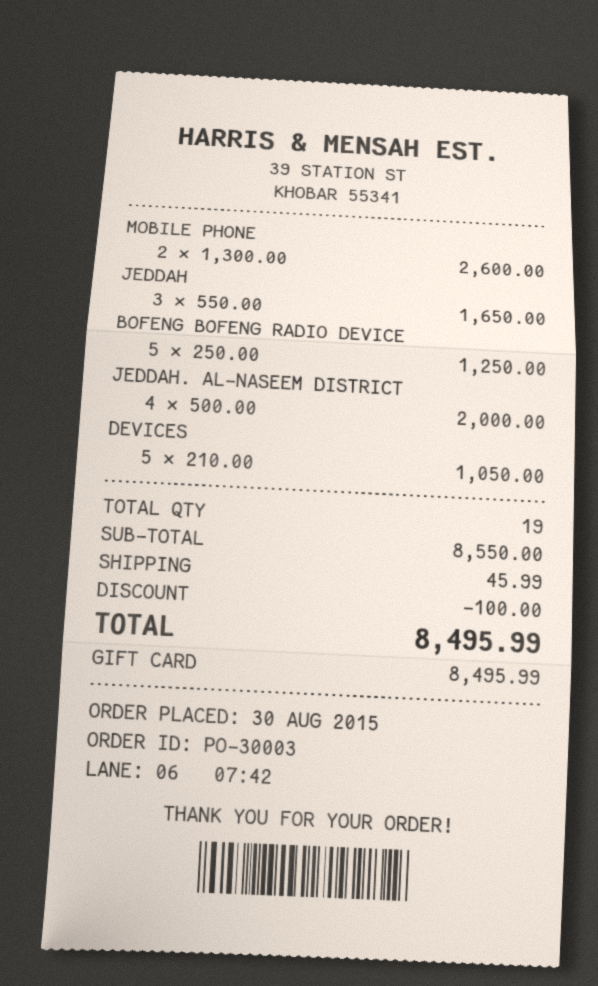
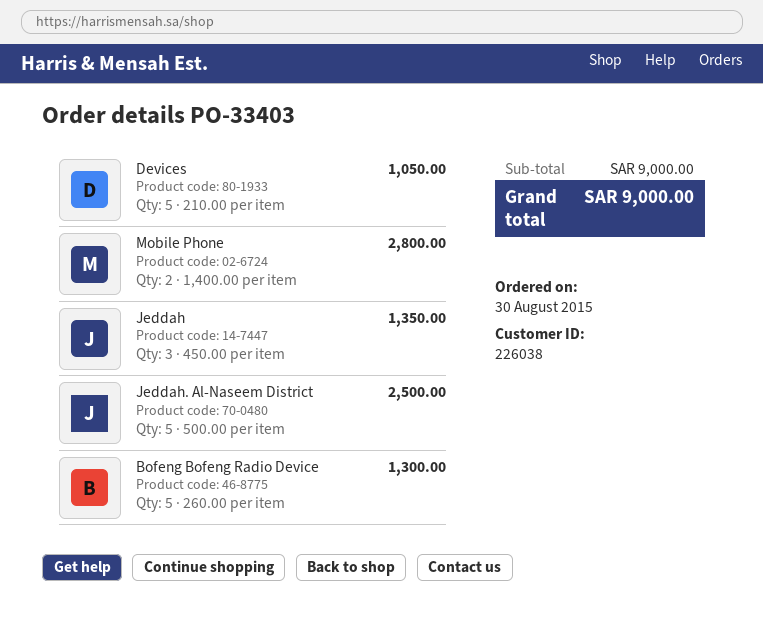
order number: PO-30003 -> PO-33403
MOBILE PHONE: 2 x 1300.00 = 2600.00 -> 2 x 1400.00 = 2800.00
JEDDAH: 3 x 550.00 = 1650.00 -> 3 x 450.00 = 1350.00
BOFENG BOFENG RADIO DEVICE: 5 x 250.00 = 1250.00 -> 5 x 260.00 = 1300.00
JEDDAH. AL-NASEEM DISTRICT: 4 x 500.00 = 2000.00 -> 5 x 500.00 = 2500.00
subtotal: 8550.00 -> 9000.00
discount: 100.00 -> none
shipping: 45.99 -> none
total: 8495.99 -> 9000.00

